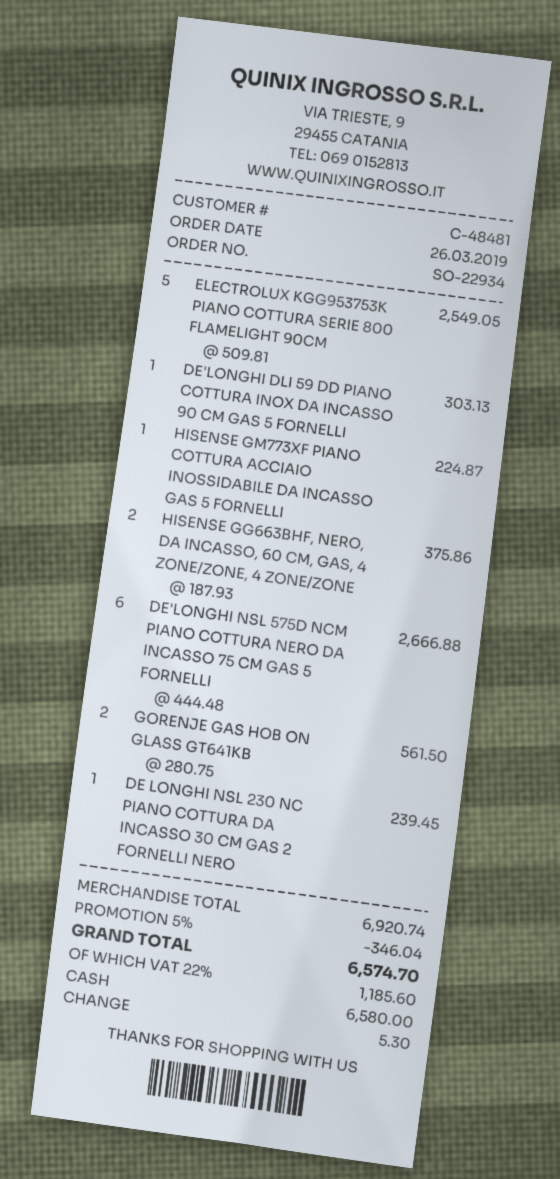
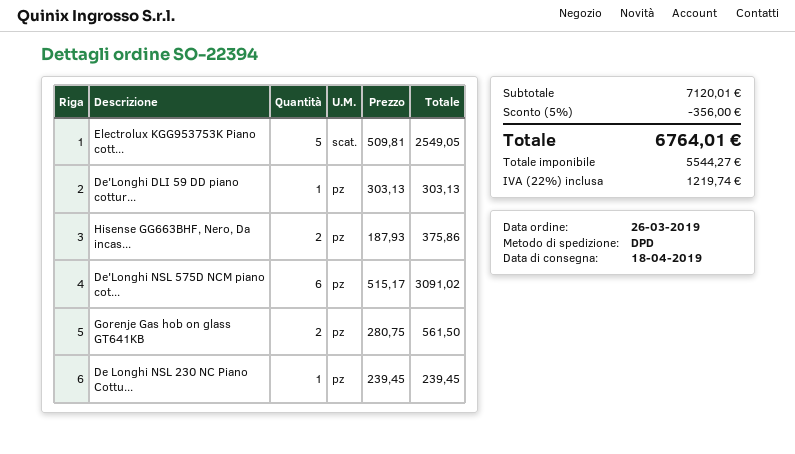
order number: SO-22934 -> SO-22394
HISENSE GM773XF PIANO COTTURA ACCIAIO INOSSIDABILE DA INCASSO GAS 5 FORNELLI: 1 x 224.87 = 224.87 -> none
DE'LONGHI NSL 575D NCM PIANO COTTURA NERO DA INCASSO 75 CM GAS 5 FORNELLI: 6 x 444.48 = 2666.88 -> 6 x 515.17 = 3091.02
subtotal: 6920.74 -> 7120.01
discount: 5% = 346.04 -> 5% = 356.00
tax: 22% = 1185.60 -> 22% = 1219.74
total: 6574.70 -> 6764.01

